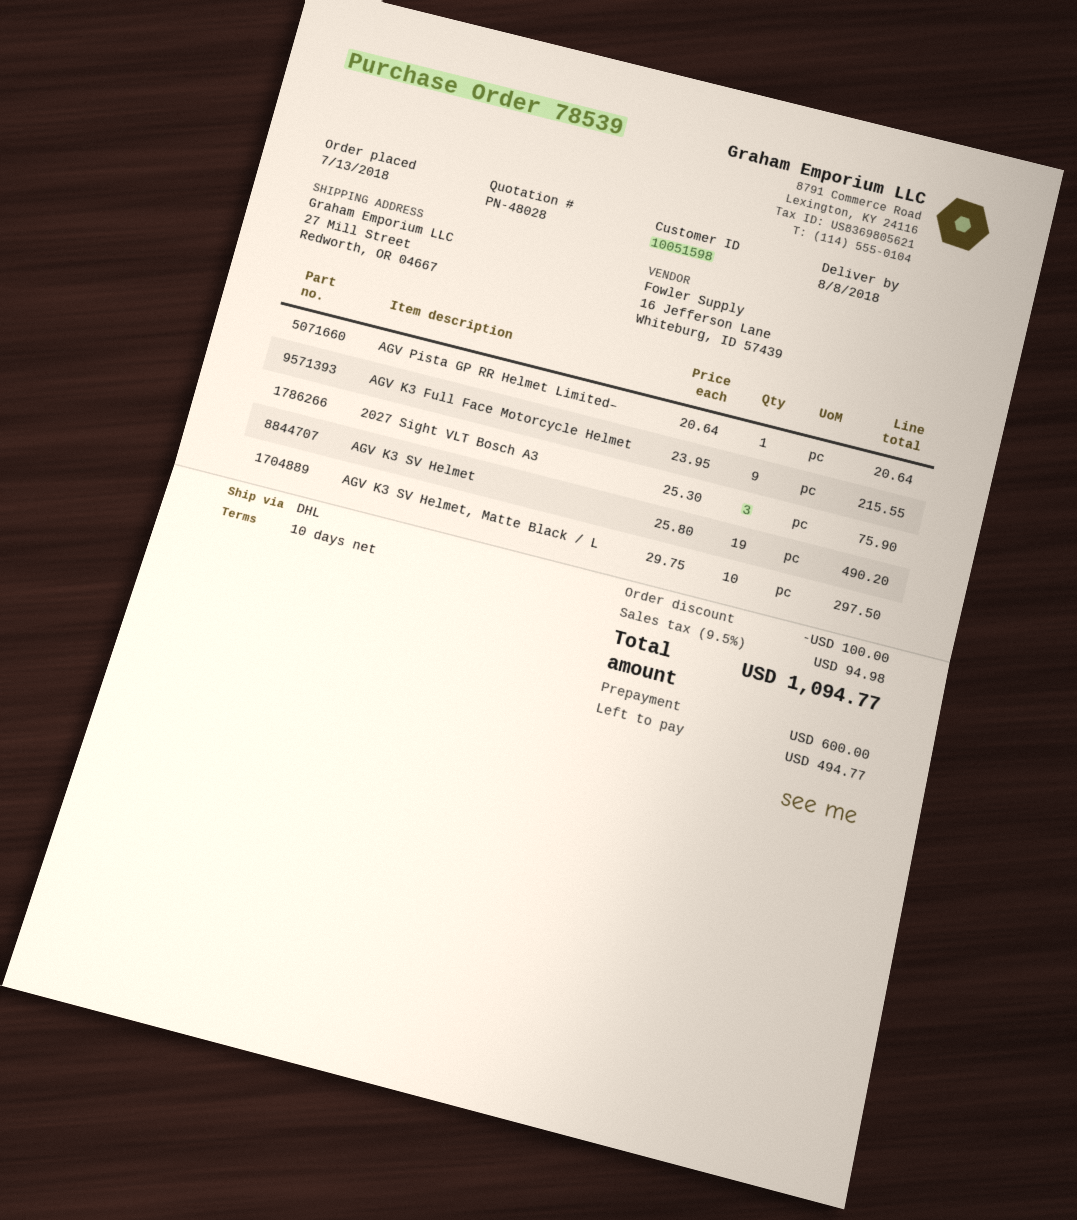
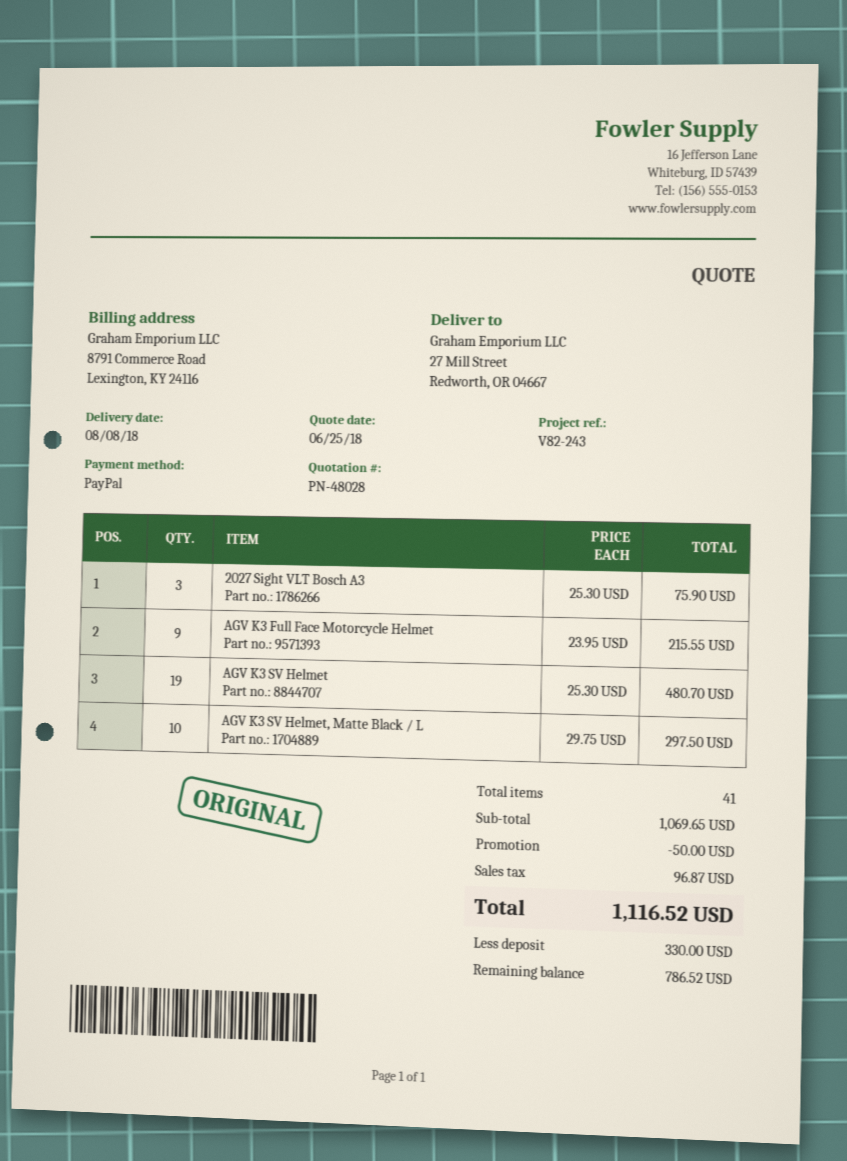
AGV Pista GP RR Helmet Limited–: 1 x 20.64 = 20.64 -> none
AGV K3 SV Helmet: 19 x 25.80 = 490.20 -> 19 x 25.30 = 480.70
discount: 100.00 -> 50.00
tax: 94.98 -> 96.87
total: 1094.77 -> 1116.52
deposit: 600.00 -> 330.00
balance: 494.77 -> 786.52

